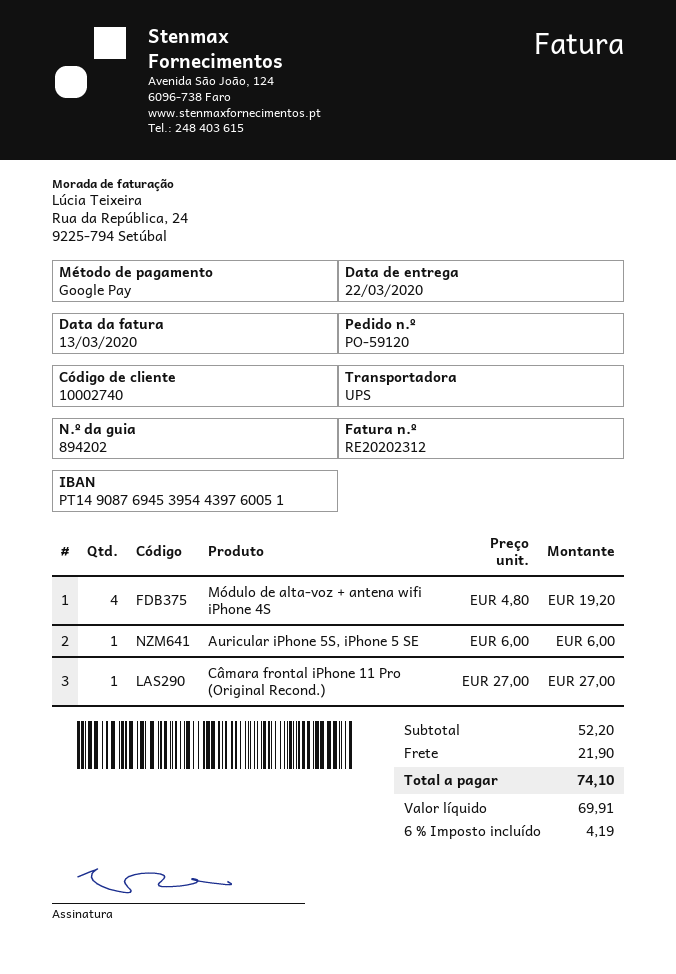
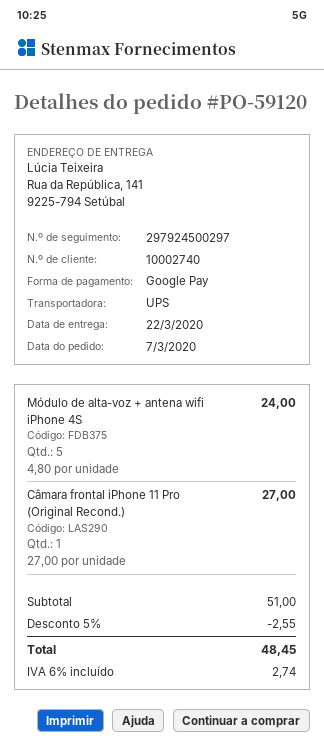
Módulo de alta-voz + antena wifi iPhone 4S: 4 x 4.80 = 19.20 -> 5 x 4.80 = 24.00
Auricular iPhone 5S, iPhone 5 SE: 1 x 6.00 = 6.00 -> none
subtotal: 52.20 -> 51.00
discount: none -> 5% = 2.55
shipping: 21.90 -> none
tax: 6% = 4.19 -> 6% = 2.74
total: 74.10 -> 48.45

